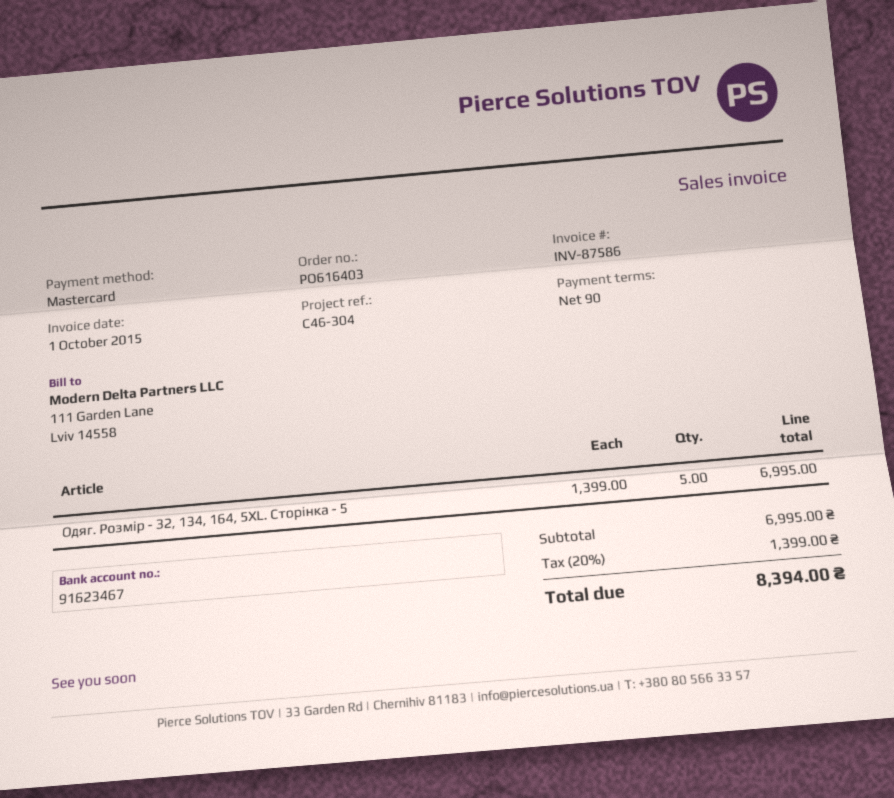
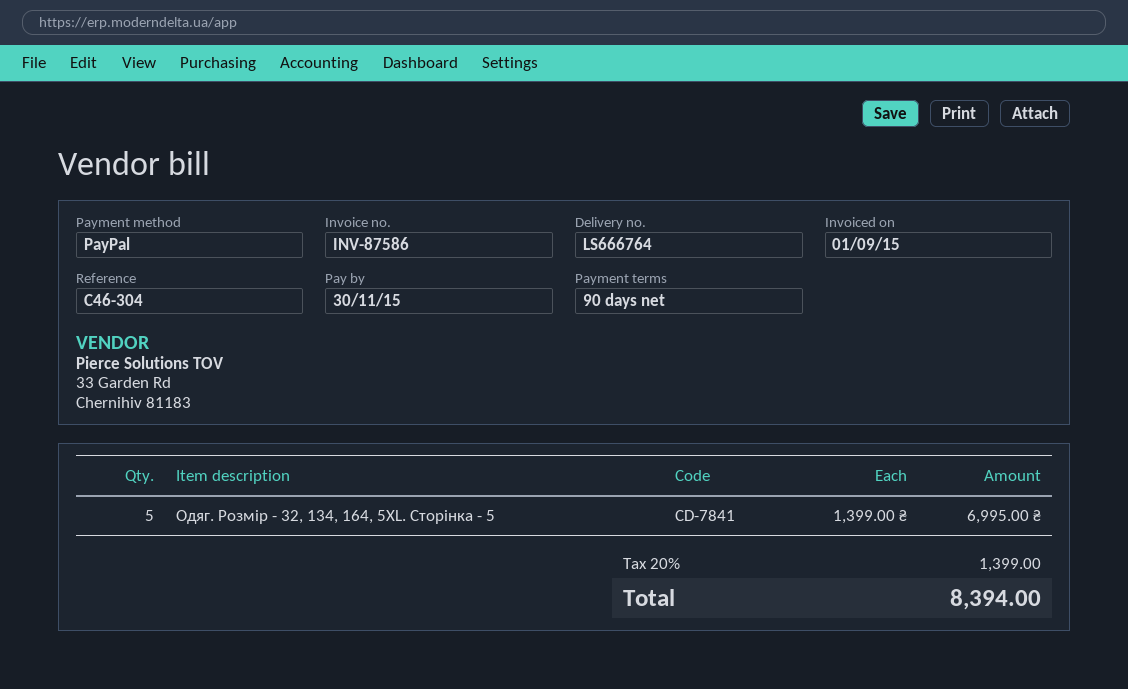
invoice date: 2015-10-01 -> 2015-09-01
payment method: Mastercard -> PayPal

